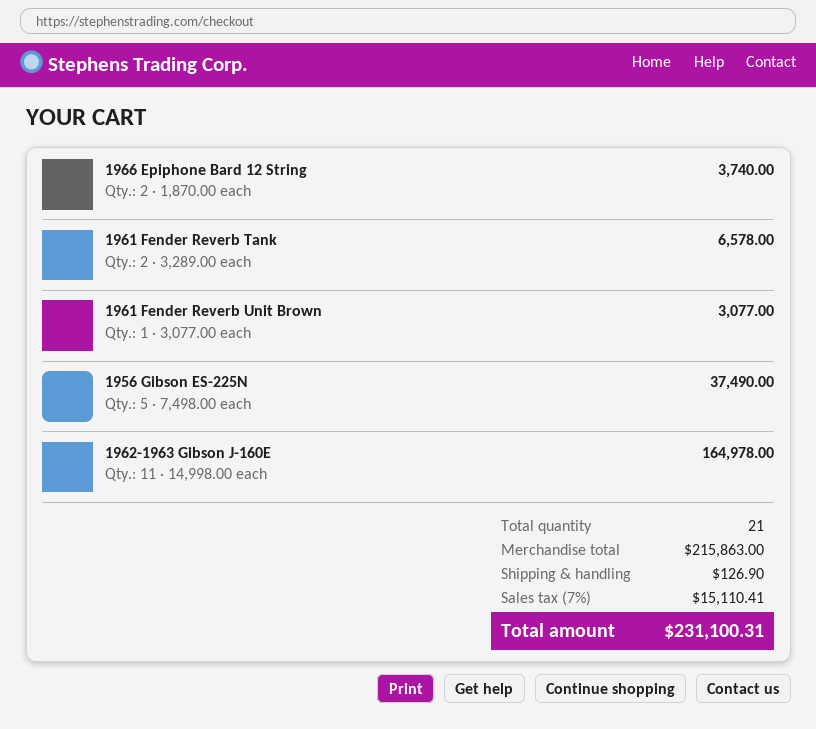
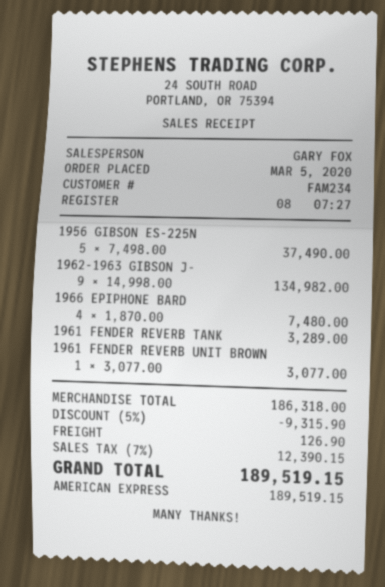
1966 Epiphone Bard 12 String: 2 x 1870.00 = 3740.00 -> 4 x 1870.00 = 7480.00
1961 Fender Reverb Tank: 2 x 3289.00 = 6578.00 -> 1 x 3289.00 = 3289.00
1962-1963 Gibson J-160E: 11 x 14998.00 = 164978.00 -> 9 x 14998.00 = 134982.00
subtotal: 215863.00 -> 186318.00
discount: none -> 5% = 9315.90
tax: 7% = 15110.41 -> 7% = 12390.15
total: 231100.31 -> 189519.15

